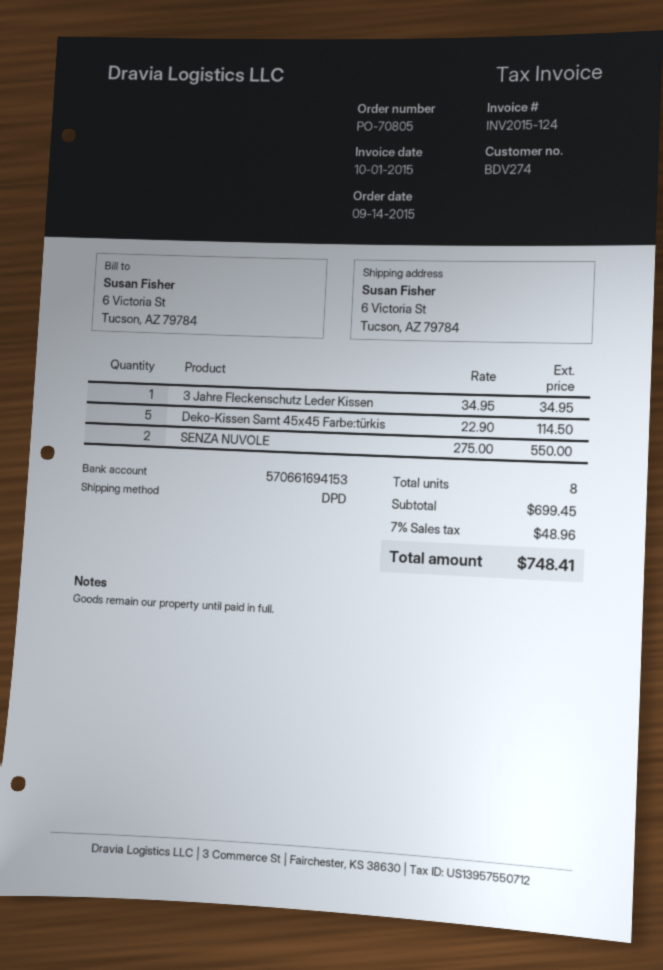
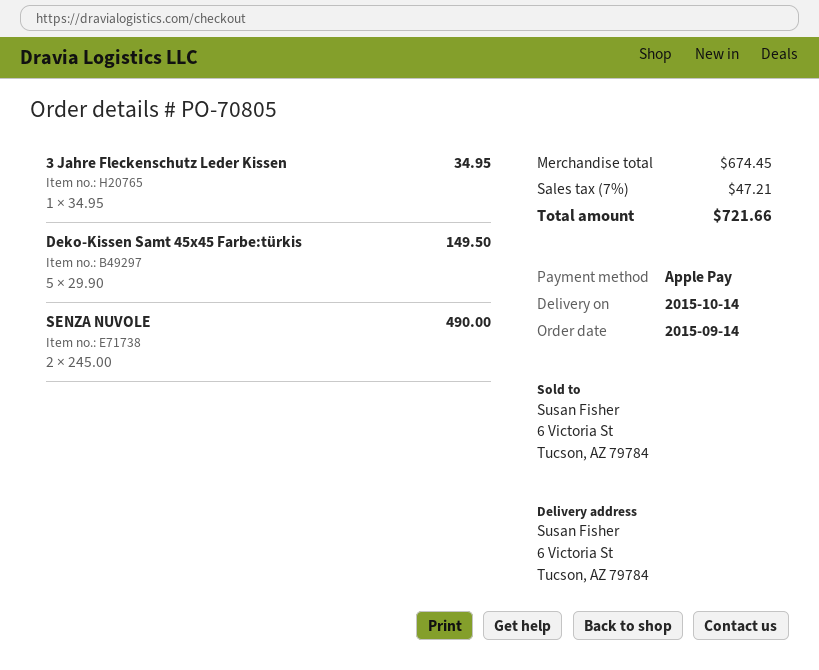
Deko-Kissen Samt 45x45 Farbe:türkis: 5 x 22.90 = 114.50 -> 5 x 29.90 = 149.50
SENZA NUVOLE: 2 x 275.00 = 550.00 -> 2 x 245.00 = 490.00
subtotal: 699.45 -> 674.45
tax: 7% = 48.96 -> 7% = 47.21
total: 748.41 -> 721.66

